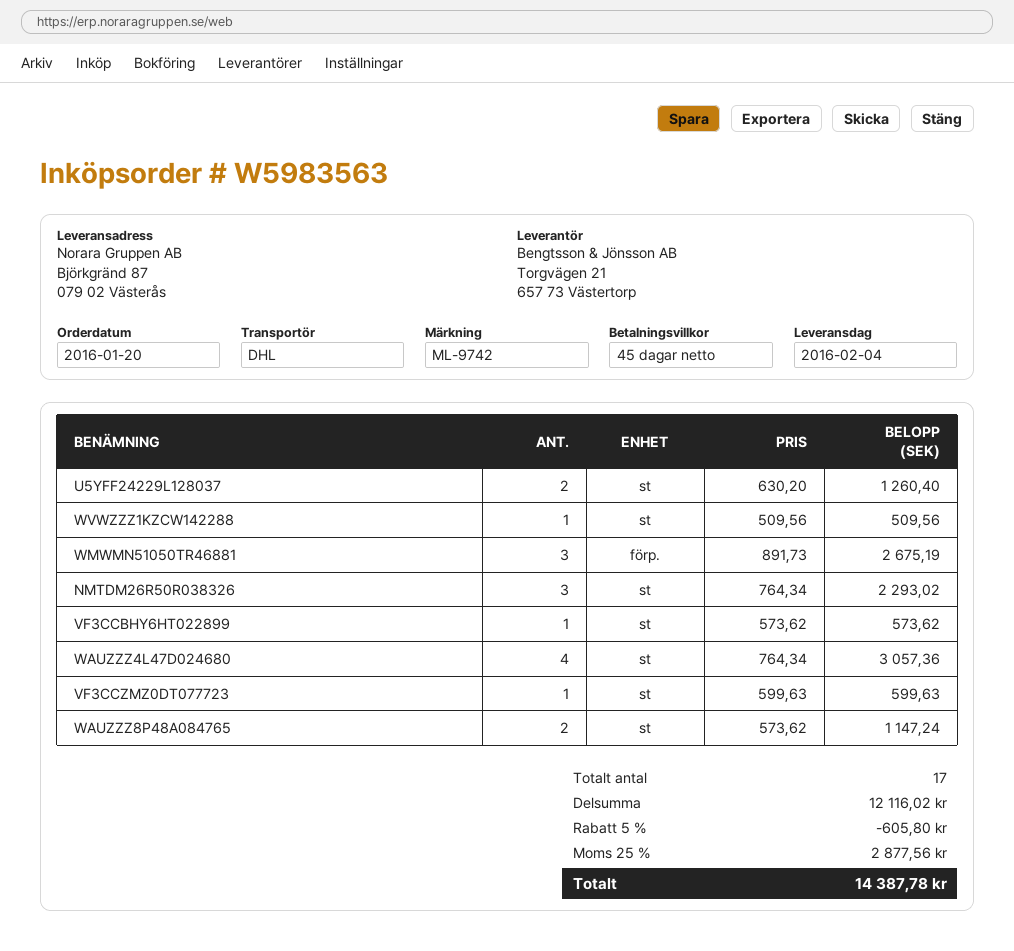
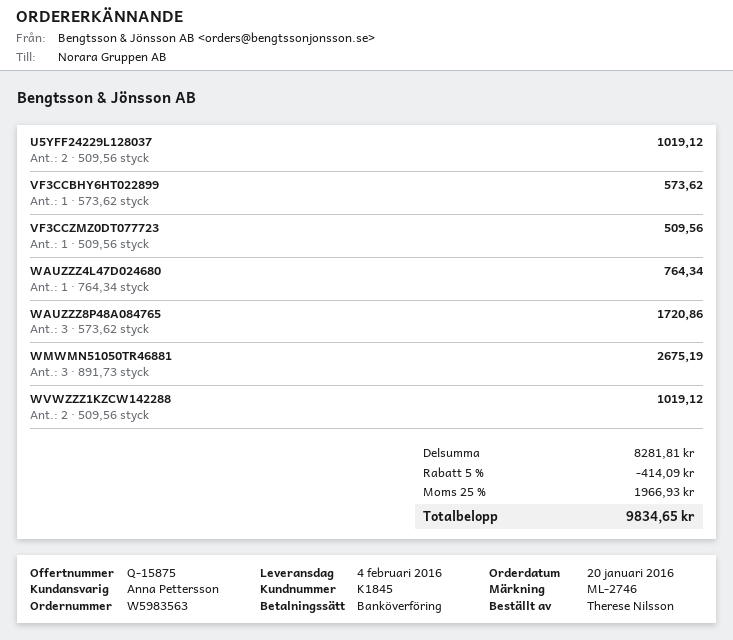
reference: ML-9742 -> ML-2746
U5YFF24229L128037: 2 x 630.20 = 1260.40 -> 2 x 509.56 = 1019.12
WVWZZZ1KZCW142288: 1 x 509.56 = 509.56 -> 2 x 509.56 = 1019.12
NMTDM26R50R038326: 3 x 764.34 = 2293.02 -> none
WAUZZZ4L47D024680: 4 x 764.34 = 3057.36 -> 1 x 764.34 = 764.34
VF3CCZMZ0DT077723: 1 x 599.63 = 599.63 -> 1 x 509.56 = 509.56
WAUZZZ8P48A084765: 2 x 573.62 = 1147.24 -> 3 x 573.62 = 1720.86
subtotal: 12116.02 -> 8281.81
discount: 5% = 605.80 -> 5% = 414.09
tax: 25% = 2877.56 -> 25% = 1966.93
total: 14387.78 -> 9834.65

